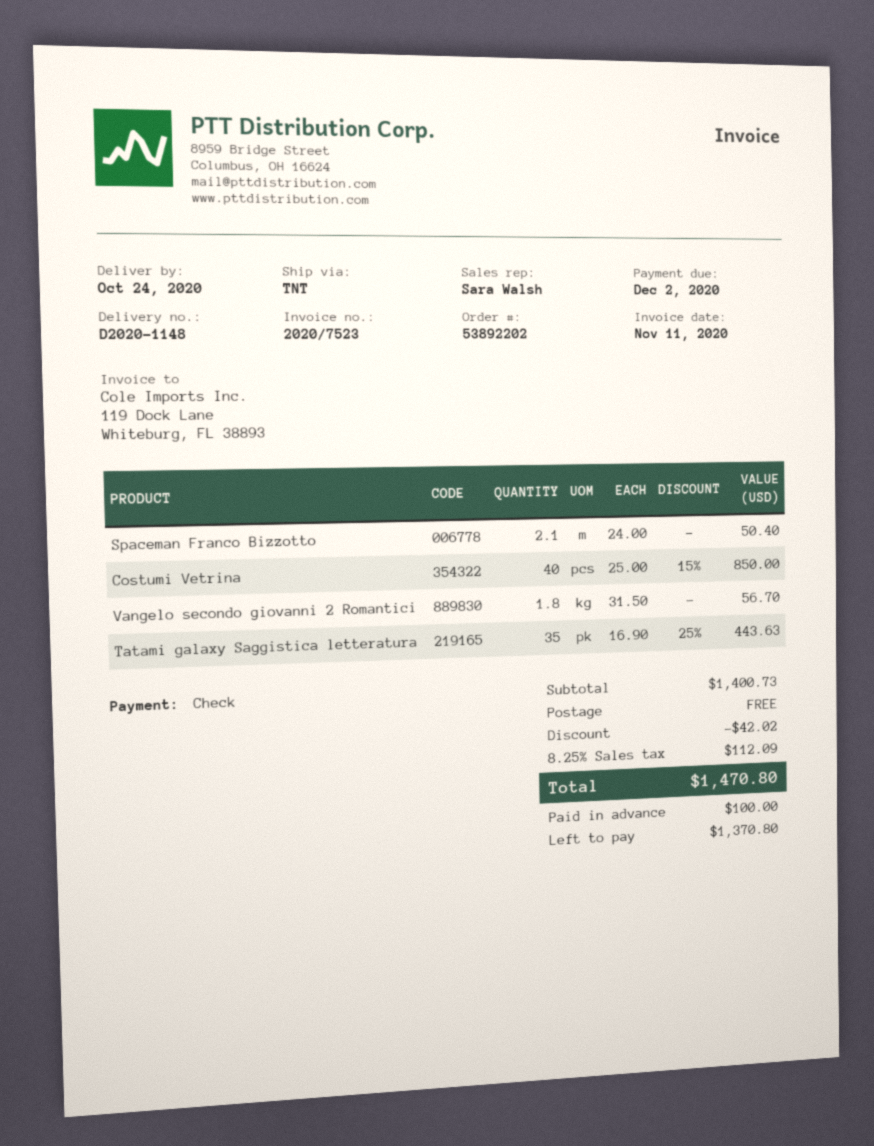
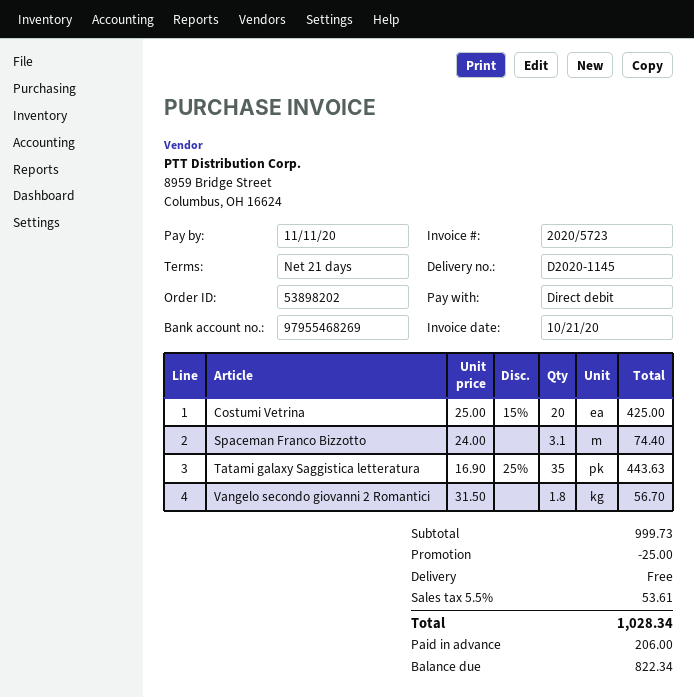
order number: 53892202 -> 53898202
delivery note number: D2020-1148 -> D2020-1145
invoice number: 2020/7523 -> 2020/5723
invoice date: 2020-11-11 -> 2020-10-21
due date: 2020-12-02 -> 2020-11-11
payment method: cheque -> direct debit
Spaceman Franco Bizzotto: 2.1 x 24.00 = 50.40 -> 3.1 x 24.00 = 74.40
Costumi Vetrina: 40 x 25.00 - 15% = 850.00 -> 20 x 25.00 - 15% = 425.00
subtotal: 1400.73 -> 999.73
discount: 42.02 -> 25.00
tax: 8.25% = 112.09 -> 5.5% = 53.61
total: 1470.80 -> 1028.34
deposit: 100.00 -> 206.00
balance: 1370.80 -> 822.34

